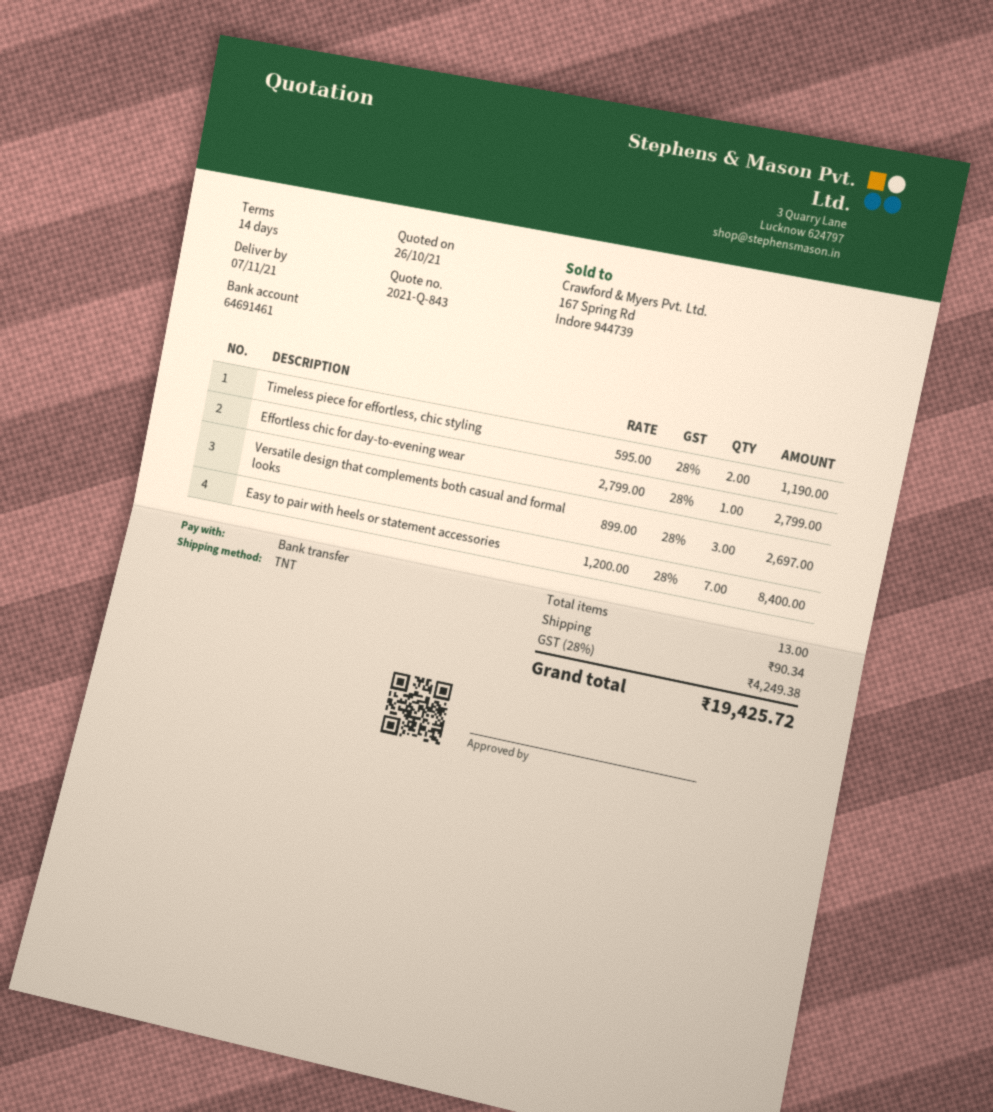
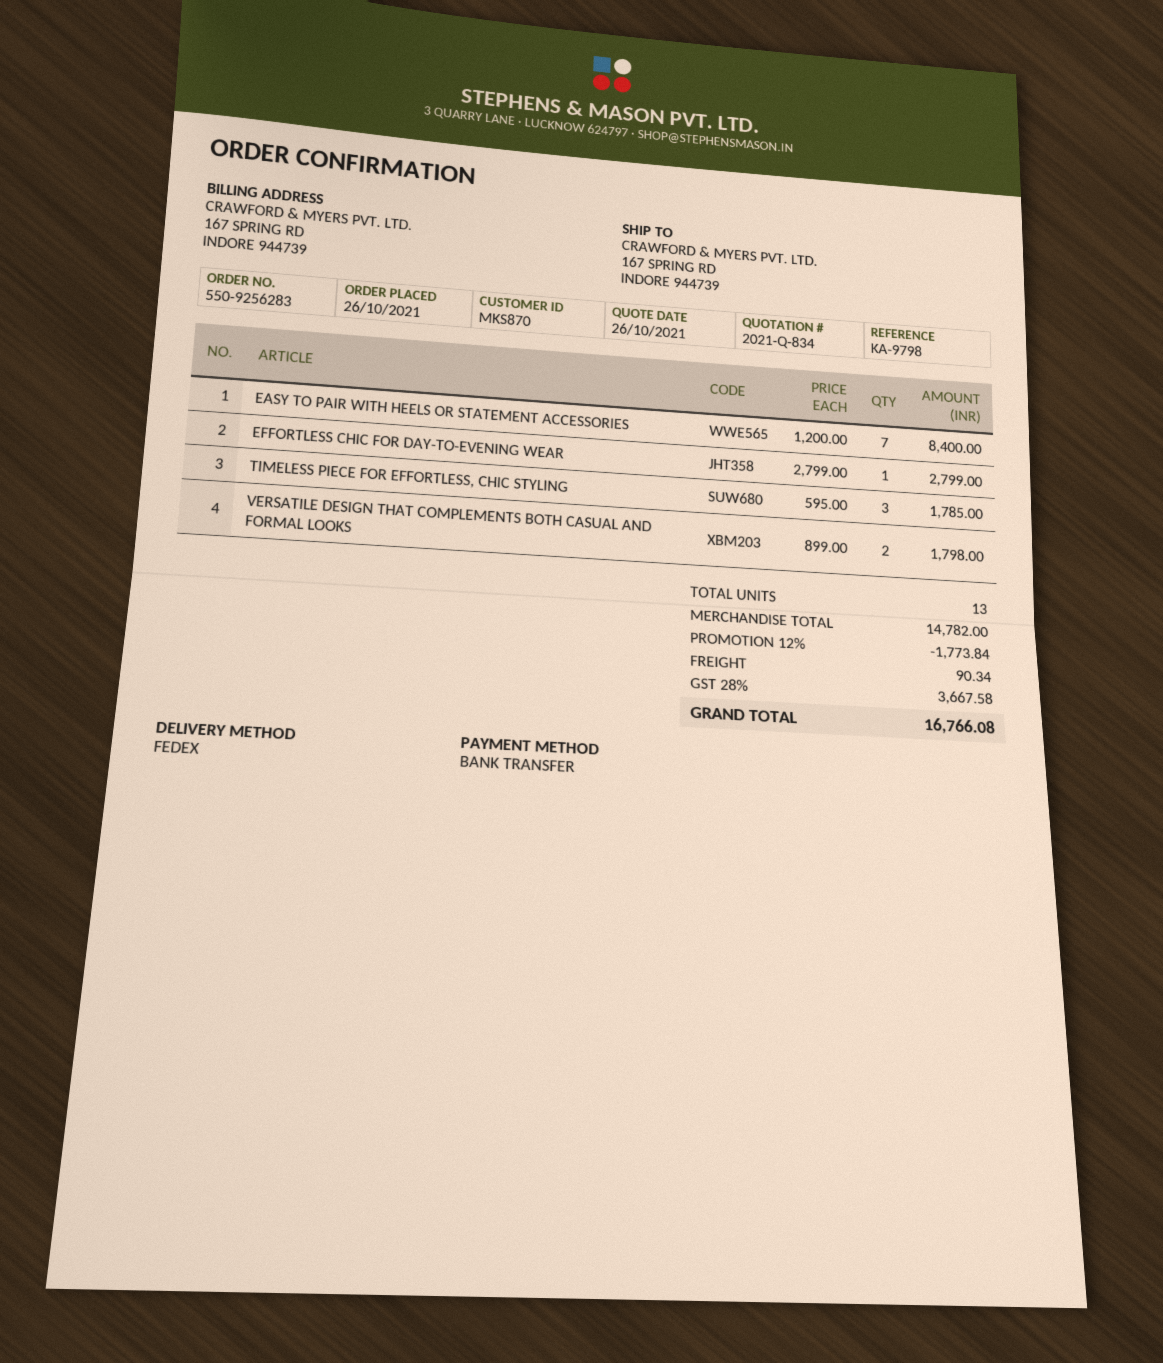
quote number: 2021-Q-843 -> 2021-Q-834
shipping method: TNT -> FedEx
Timeless piece for effortless, chic styling: 2 x 595.00 = 1190.00 -> 3 x 595.00 = 1785.00
Versatile design that complements both casual and formal looks: 3 x 899.00 = 2697.00 -> 2 x 899.00 = 1798.00
discount: none -> 12% = 1773.84
tax: 28% = 4249.38 -> 28% = 3667.58
total: 19425.72 -> 16766.08

